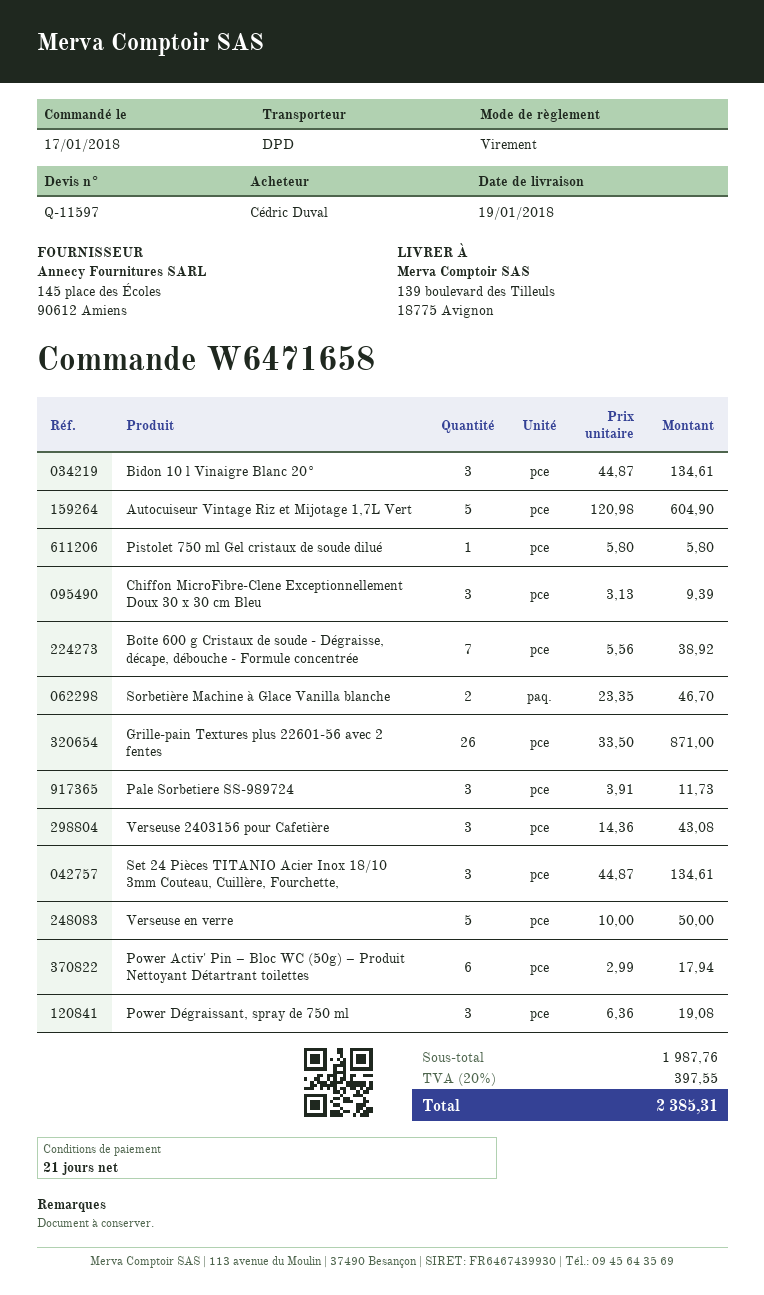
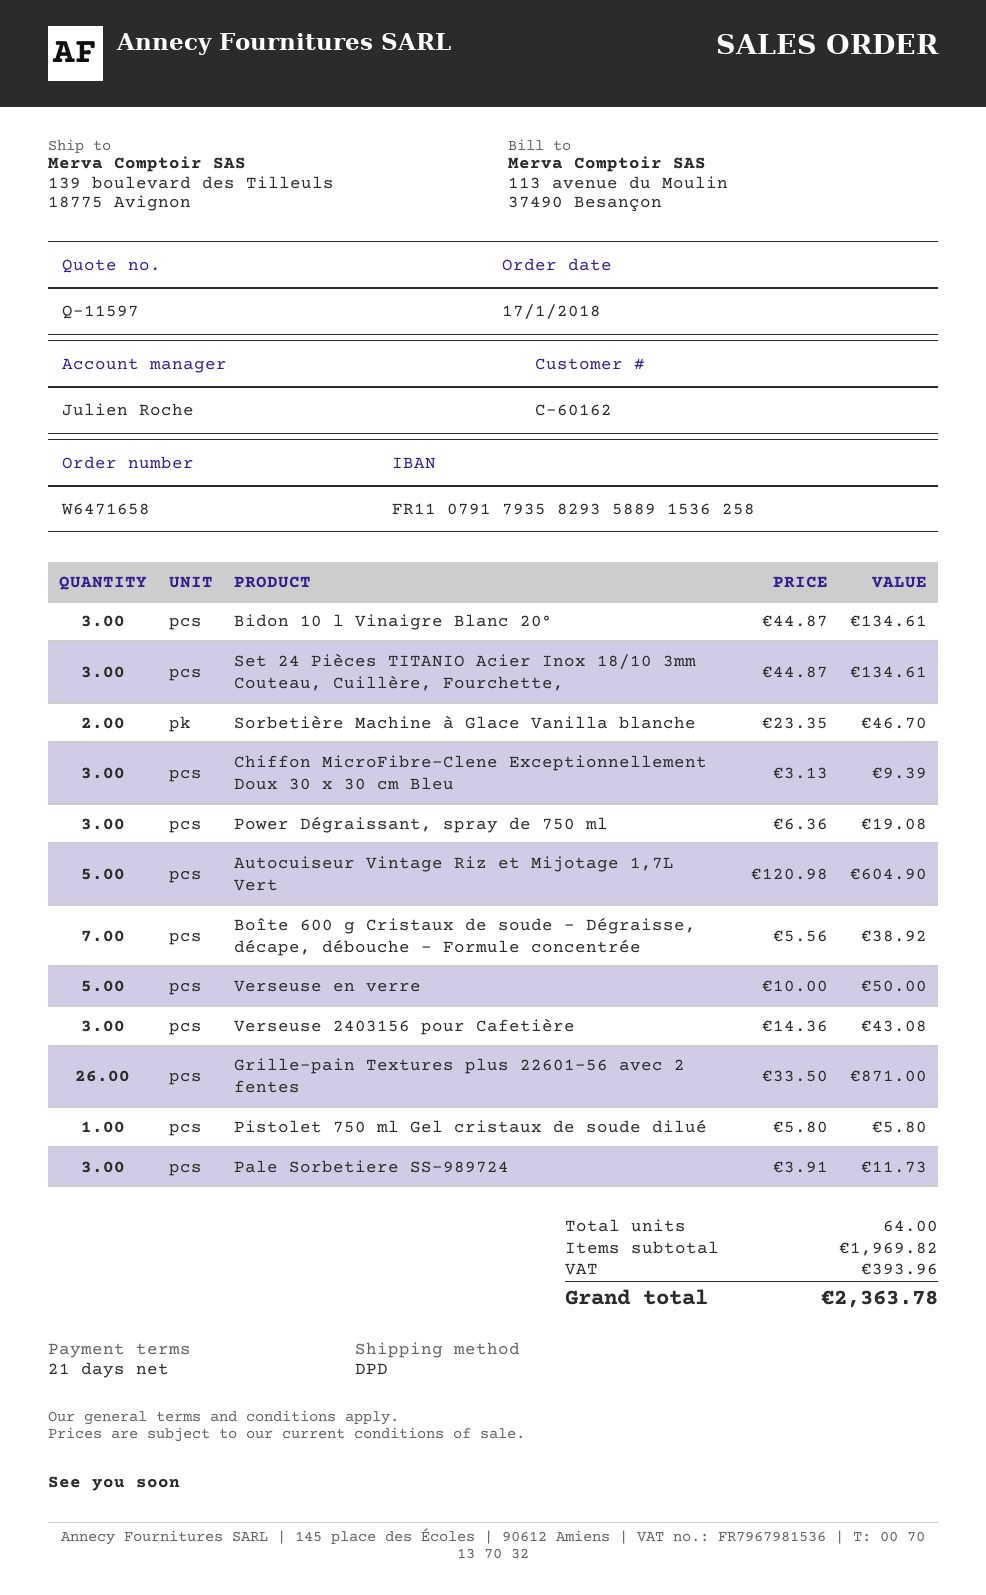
Power Activ' Pin – Bloc WC (50g) – Produit Nettoyant Détartrant toilettes: 6 x 2.99 = 17.94 -> none
subtotal: 1987.76 -> 1969.82
tax: 397.55 -> 393.96
total: 2385.31 -> 2363.78

